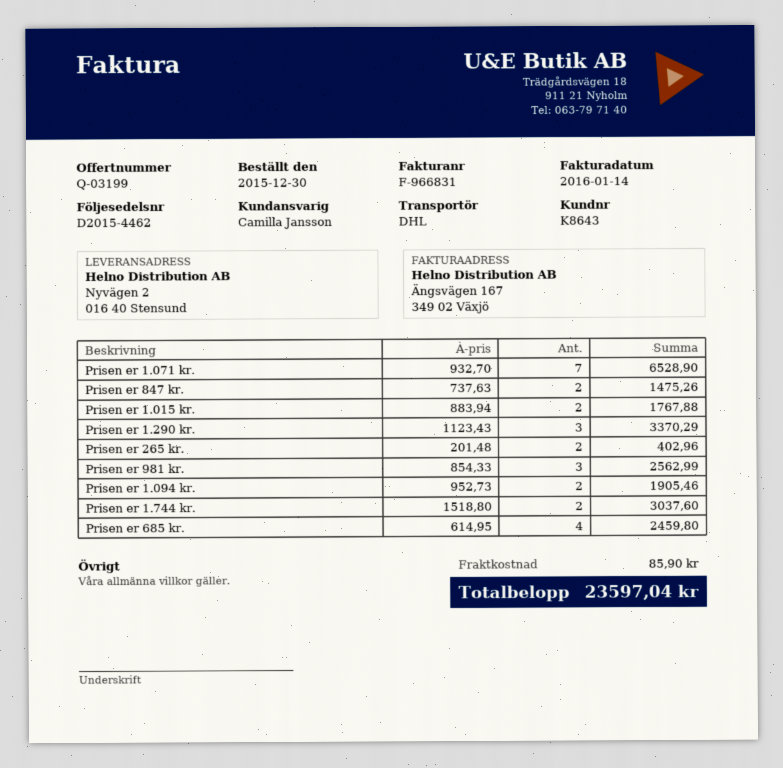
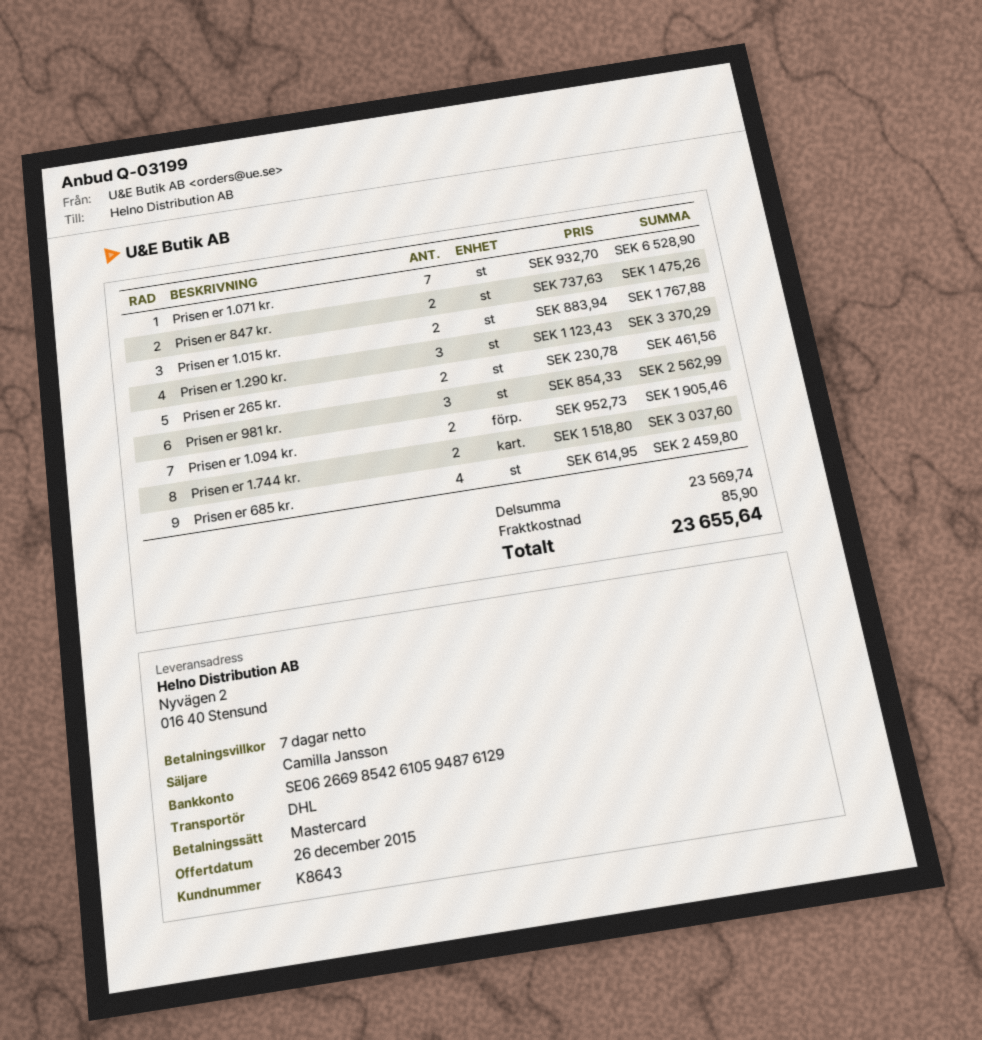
Prisen er 265 kr.: 2 x 201.48 = 402.96 -> 2 x 230.78 = 461.56
total: 23597.04 -> 23655.64

